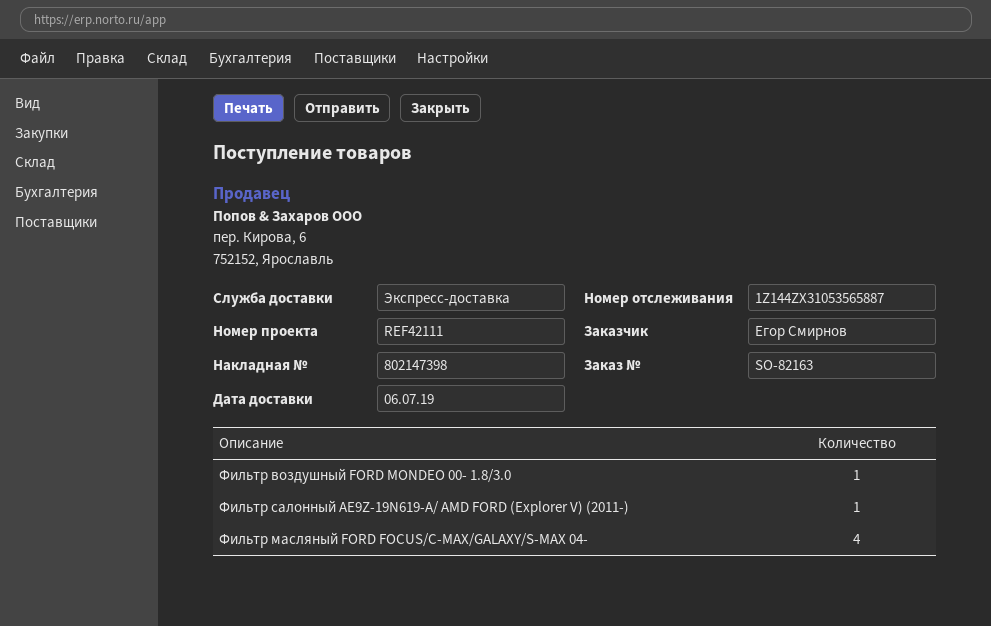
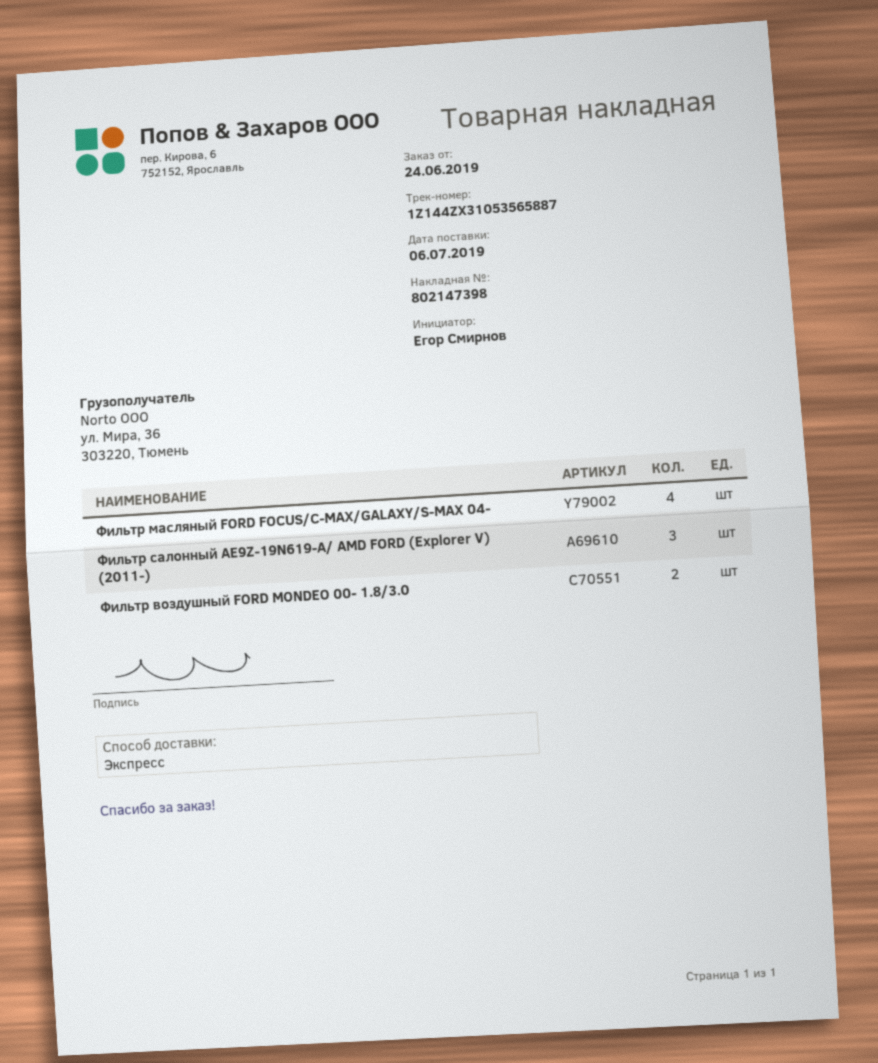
Фильтр воздушный FORD MONDEO 00- 1.8/3.0: 1 -> 2
Фильтр салонный AE9Z-19N619-A/ AMD FORD (Explorer V) (2011-): 1 -> 3

